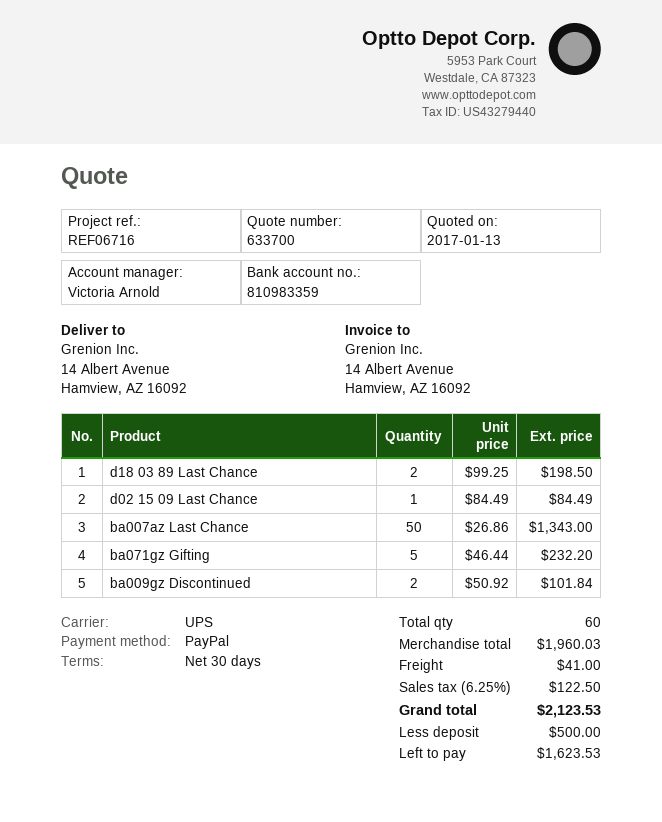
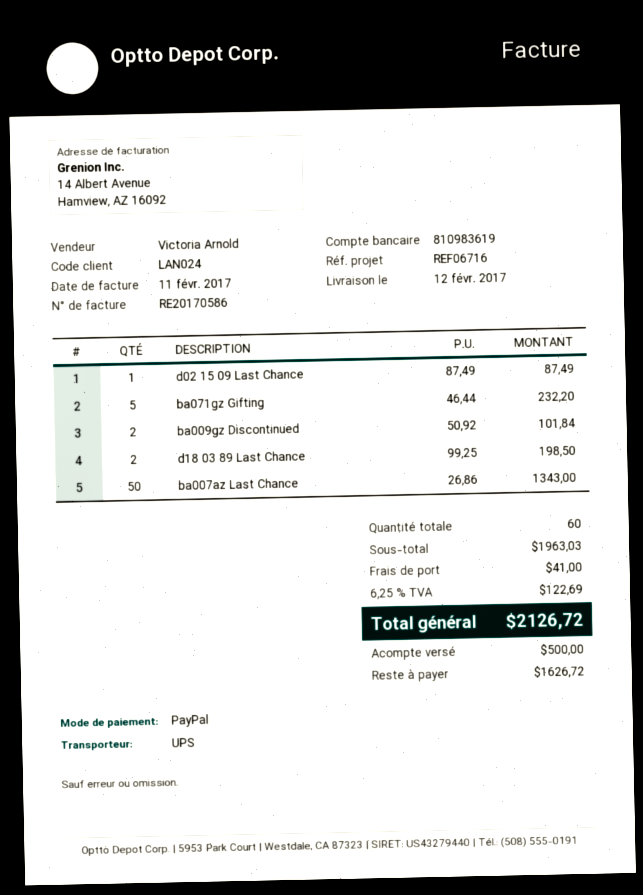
bank account: 810983359 -> 810983619
d02 15 09 Last Chance: 1 x 84.49 = 84.49 -> 1 x 87.49 = 87.49
subtotal: 1960.03 -> 1963.03
tax: 6.25% = 122.50 -> 6.25% = 122.69
total: 2123.53 -> 2126.72
balance: 1623.53 -> 1626.72

